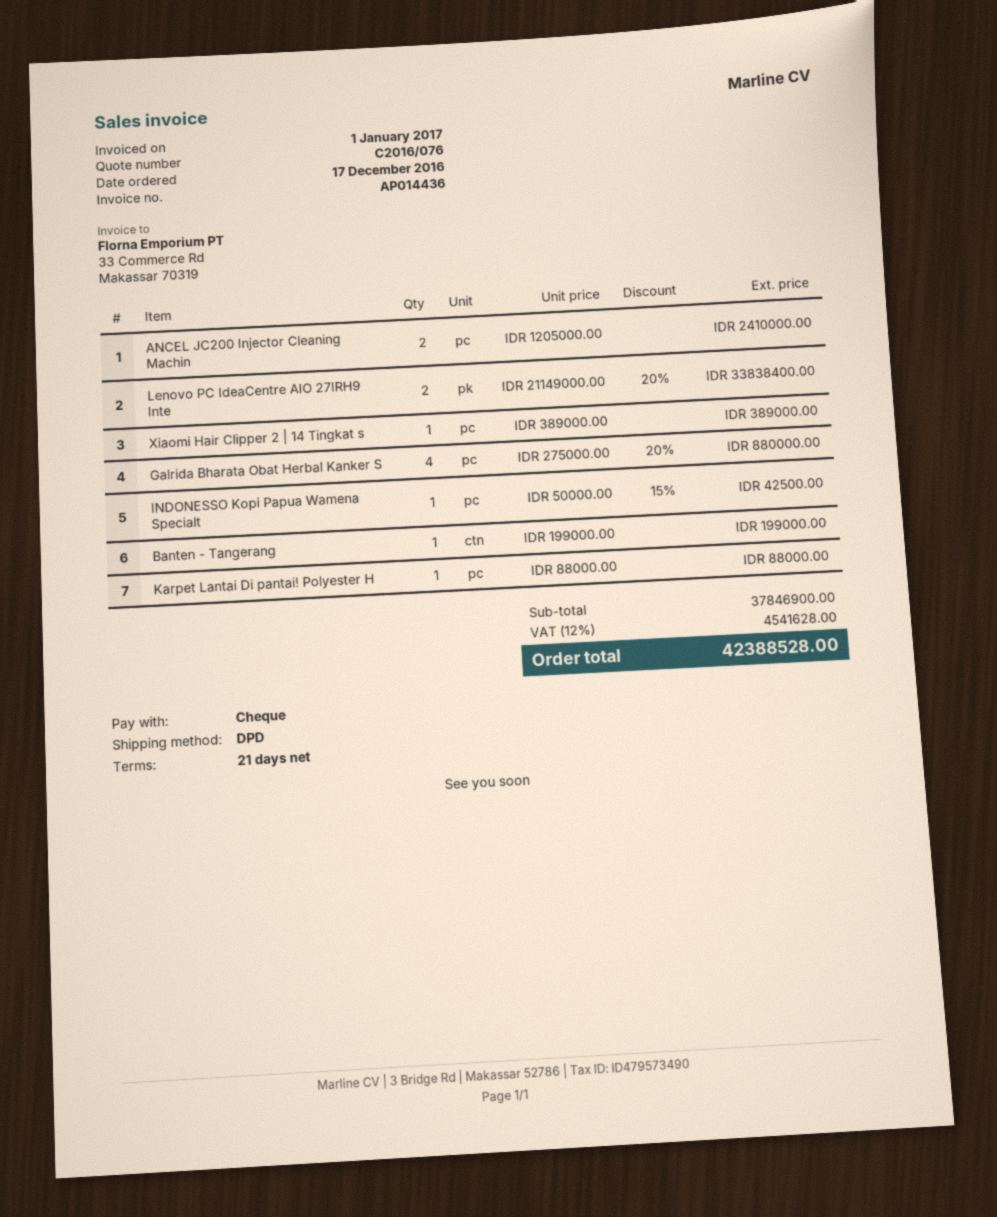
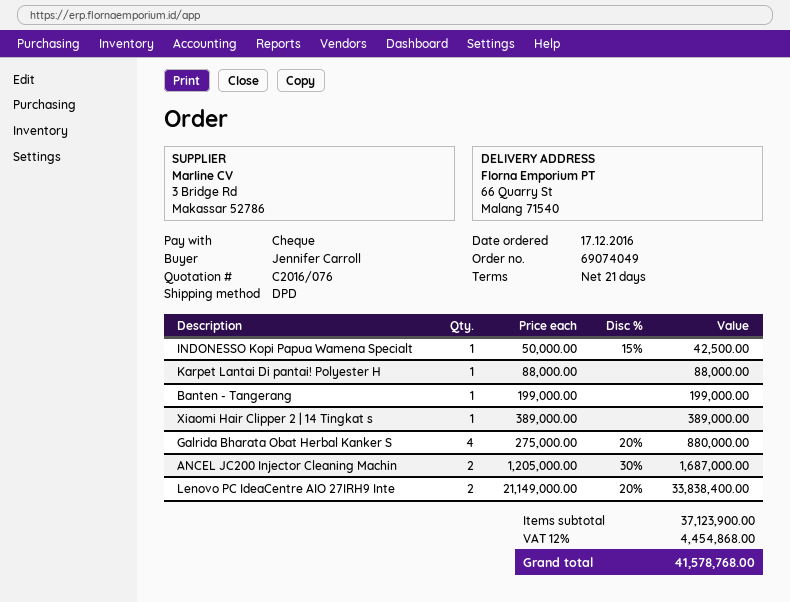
ANCEL JC200 Injector Cleaning Machin: 2 x 1205000.00 = 2410000.00 -> 2 x 1205000.00 - 30% = 1687000.00
subtotal: 37846900.00 -> 37123900.00
tax: 12% = 4541628.00 -> 12% = 4454868.00
total: 42388528.00 -> 41578768.00

